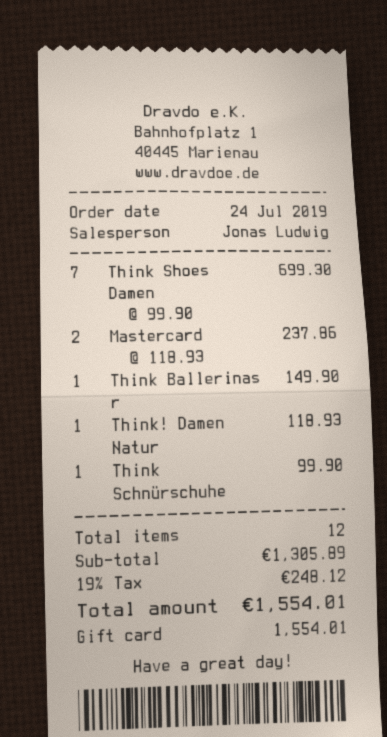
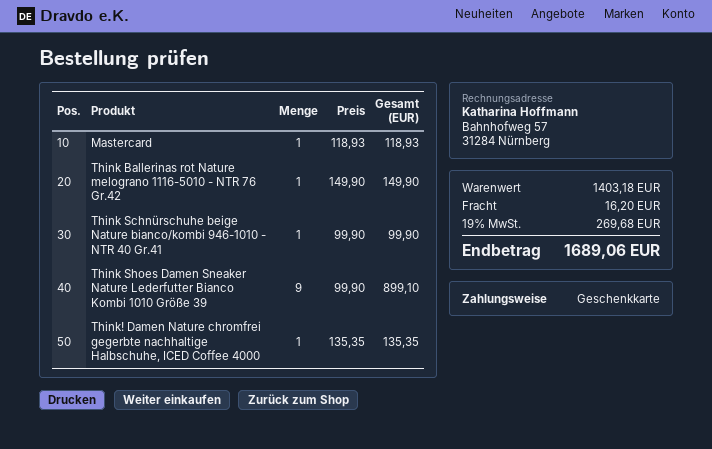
Think Shoes Damen: 7 x 99.90 = 699.30 -> 9 x 99.90 = 899.10
Mastercard: 2 x 118.93 = 237.86 -> 1 x 118.93 = 118.93
Think! Damen Natur: 1 x 118.93 = 118.93 -> 1 x 135.35 = 135.35
subtotal: 1305.89 -> 1403.18
shipping: none -> 16.20
tax: 19% = 248.12 -> 19% = 269.68
total: 1554.01 -> 1689.06

